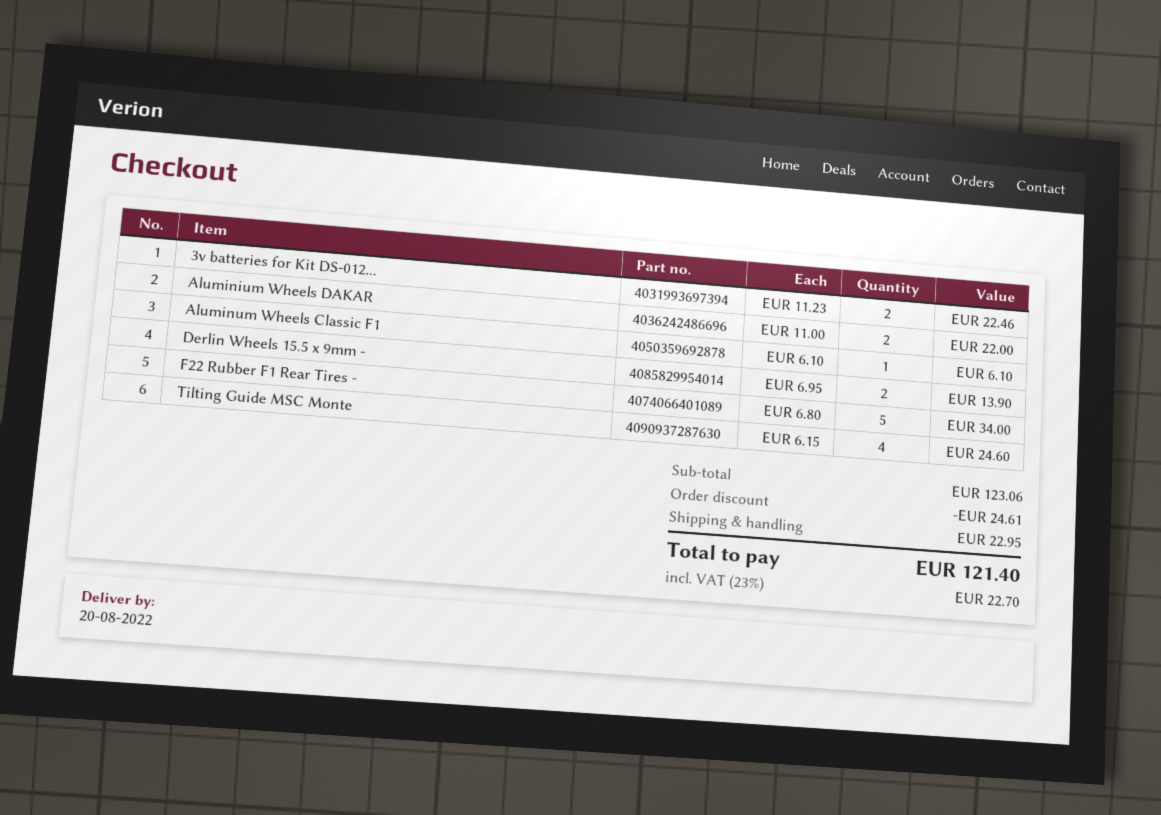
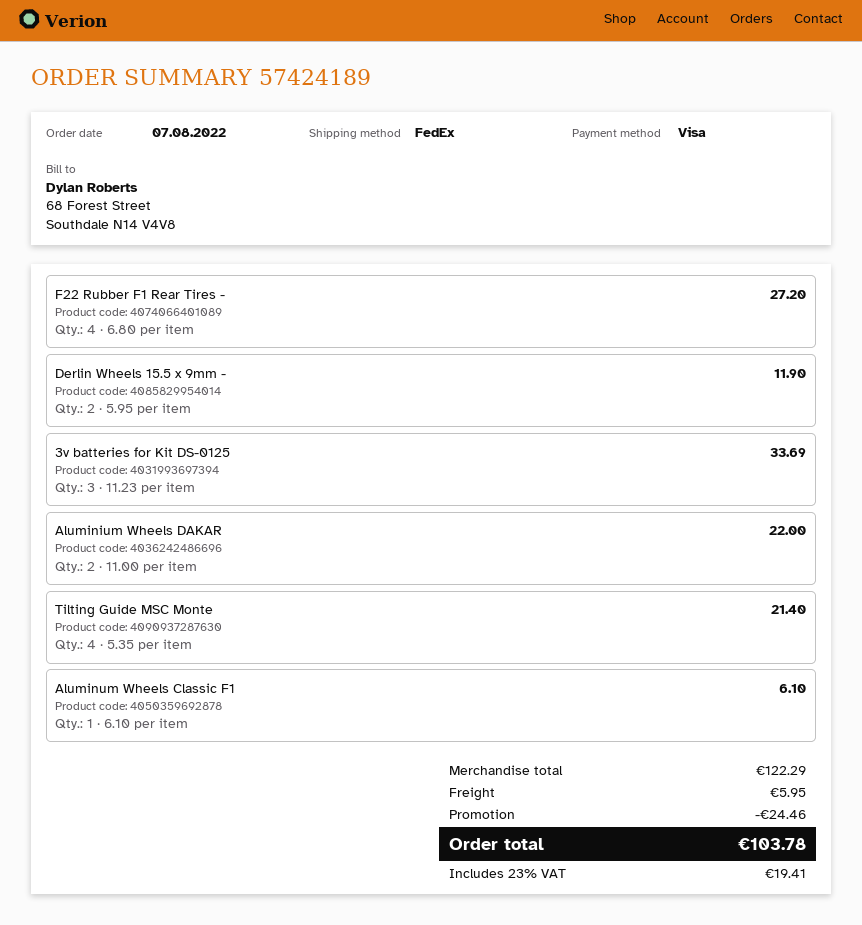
3v batteries for Kit DS-012...: 2 x 11.23 = 22.46 -> 3 x 11.23 = 33.69
Derlin Wheels 15.5 x 9mm -: 2 x 6.95 = 13.90 -> 2 x 5.95 = 11.90
F22 Rubber F1 Rear Tires -: 5 x 6.80 = 34.00 -> 4 x 6.80 = 27.20
Tilting Guide MSC Monte: 4 x 6.15 = 24.60 -> 4 x 5.35 = 21.40
subtotal: 123.06 -> 122.29
discount: 24.61 -> 24.46
shipping: 22.95 -> 5.95
tax: 23% = 22.70 -> 23% = 19.41
total: 121.40 -> 103.78

